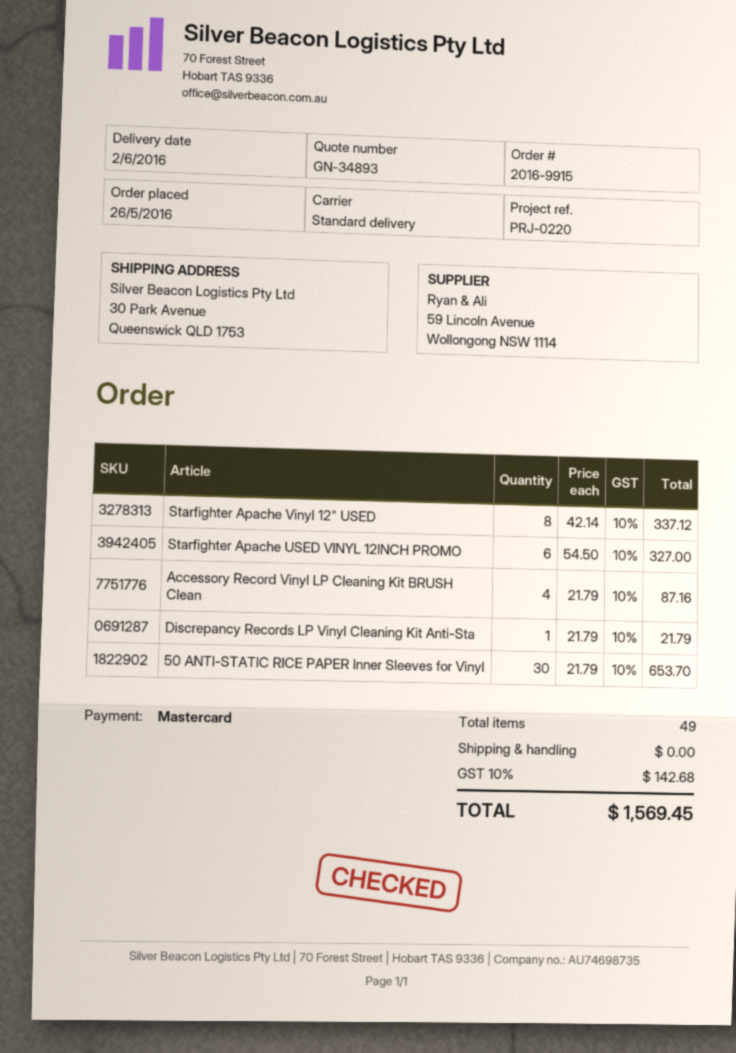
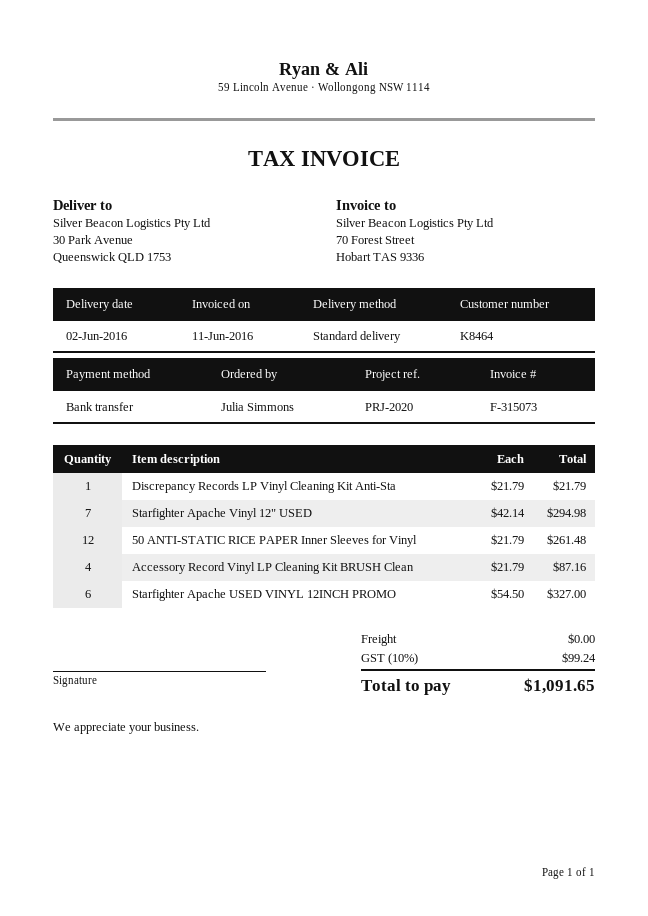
reference: PRJ-0220 -> PRJ-2020
payment method: Mastercard -> bank transfer
Starfighter Apache Vinyl 12" USED: 8 x 42.14 = 337.12 -> 7 x 42.14 = 294.98
50 ANTI-STATIC RICE PAPER Inner Sleeves for Vinyl: 30 x 21.79 = 653.70 -> 12 x 21.79 = 261.48
tax: 10% = 142.68 -> 10% = 99.24
total: 1569.45 -> 1091.65

